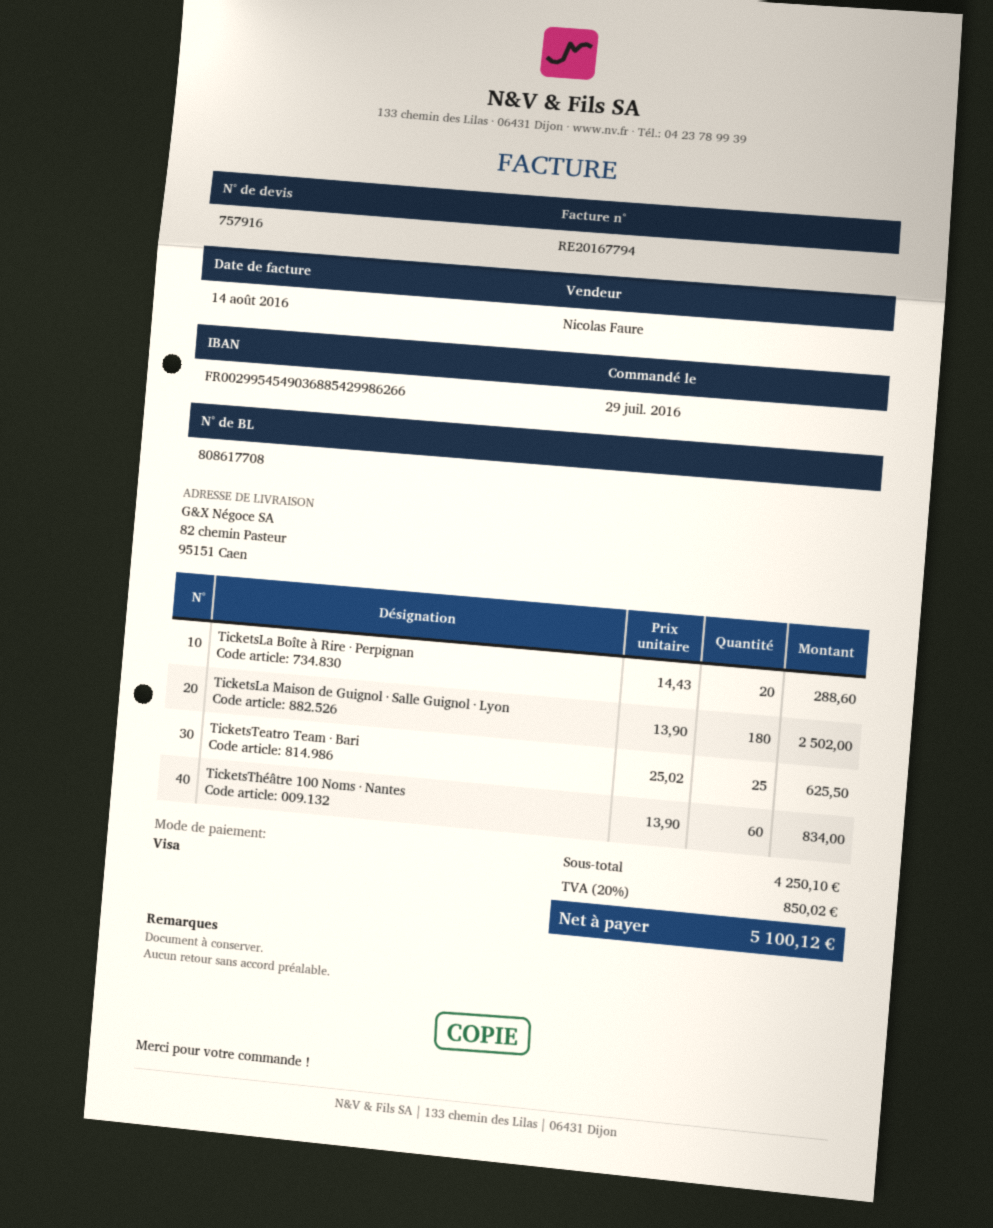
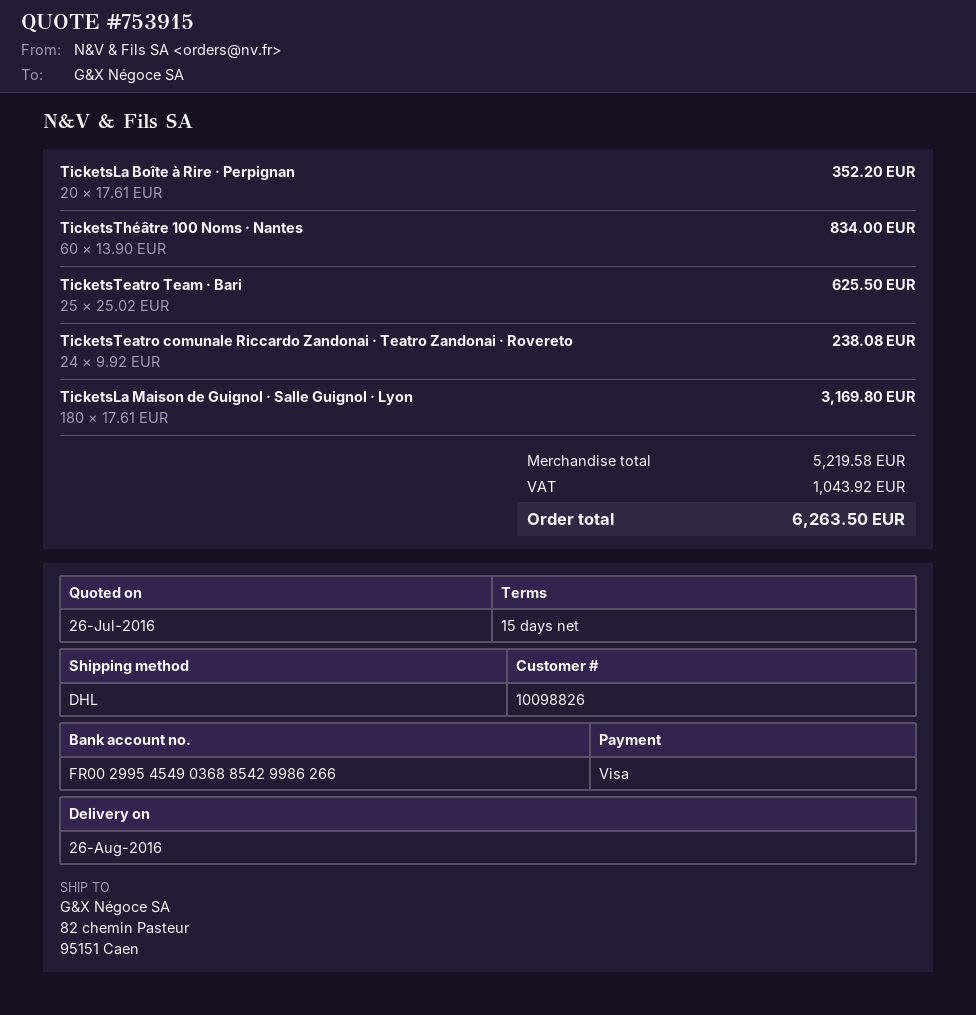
quote number: 757916 -> 753915
TicketsLa Boîte à Rire · Perpignan: 20 x 14.43 = 288.60 -> 20 x 17.61 = 352.20
TicketsLa Maison de Guignol · Salle Guignol · Lyon: 180 x 13.90 = 2502.00 -> 180 x 17.61 = 3169.80
TicketsTeatro comunale Riccardo Zandonai · Teatro Zandonai · Rovereto: none -> 24 x 9.92 = 238.08
subtotal: 4250.10 -> 5219.58
tax: 850.02 -> 1043.92
total: 5100.12 -> 6263.50

